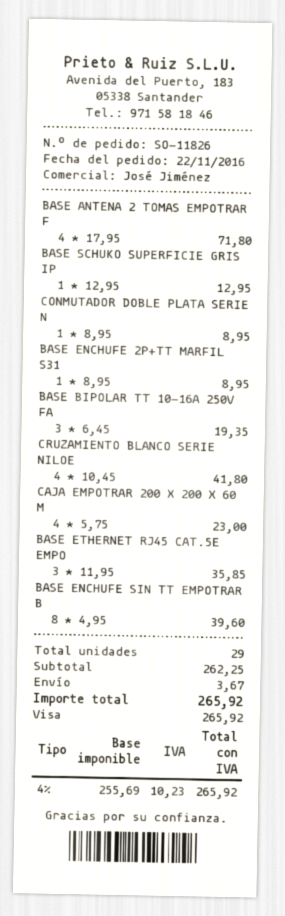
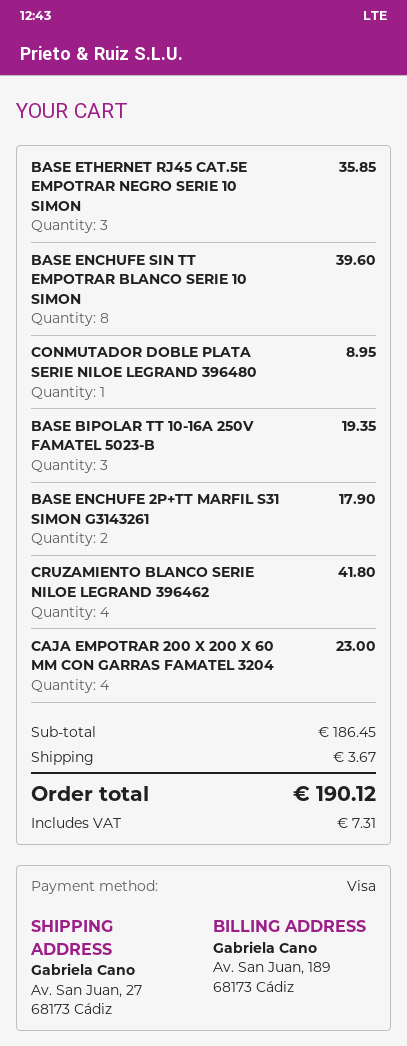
BASE ANTENA 2 TOMAS EMPOTRAR F: 4 for 71.80 -> none
BASE SCHUKO SUPERFICIE GRIS IP: 1 for 12.95 -> none
BASE ENCHUFE 2P+TT MARFIL S31: 1 for 8.95 -> 2 for 17.90
subtotal: 262.25 -> 186.45
tax: 10.23 -> 7.31
total: 265.92 -> 190.12

